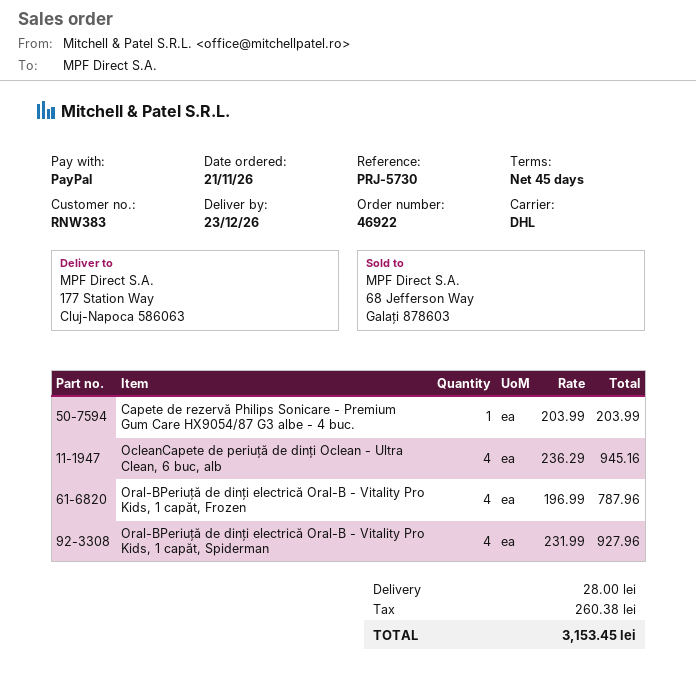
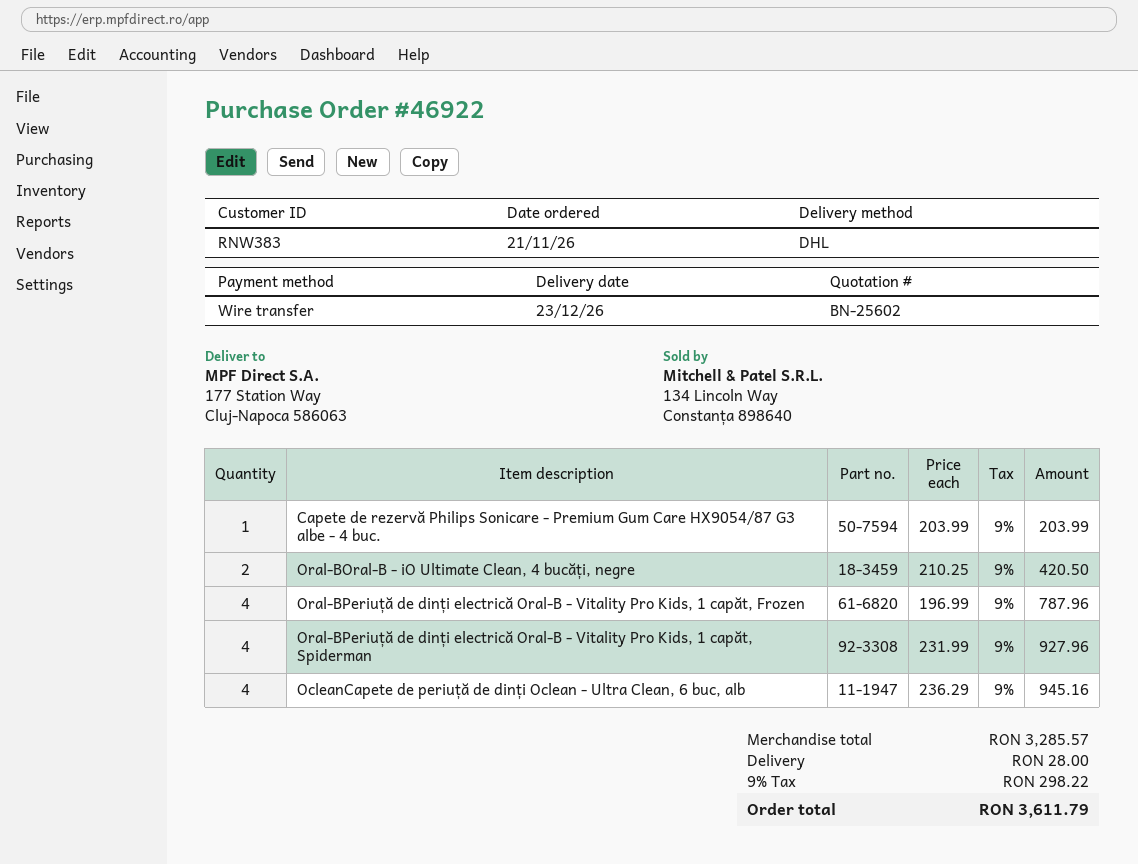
payment method: PayPal -> bank transfer
Oral-BOral-B - iO Ultimate Clean, 4 bucăți, negre: none -> 2 x 210.25 = 420.50
tax: 260.38 -> 298.22
total: 3153.45 -> 3611.79

